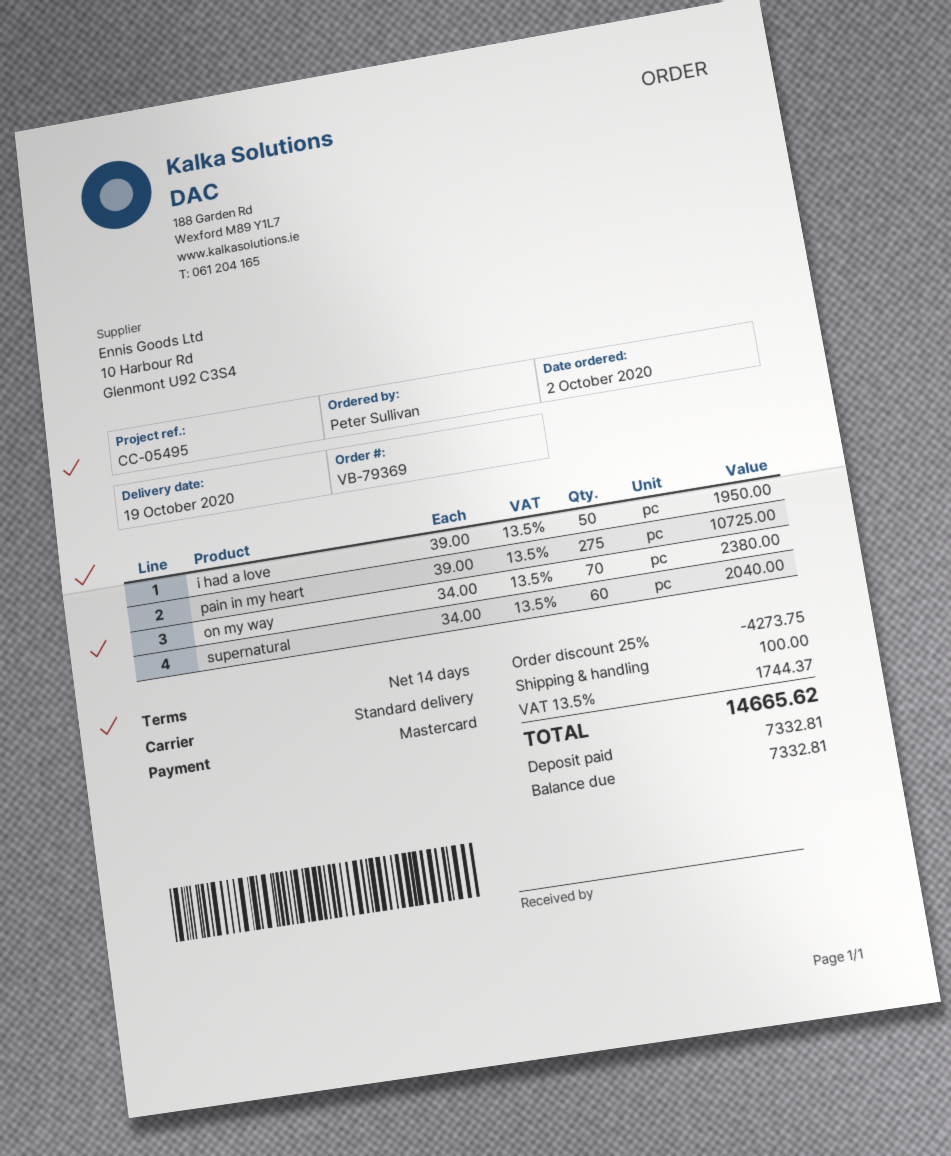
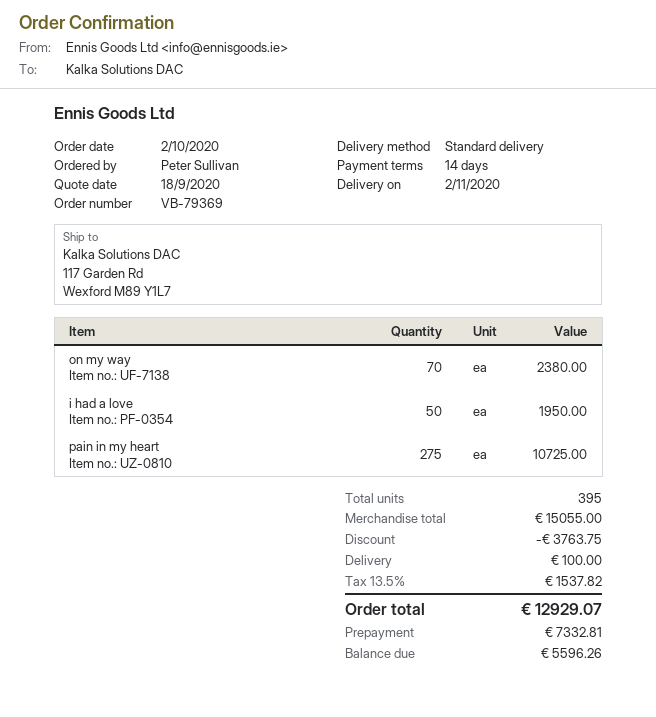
delivery date: 2020-10-19 -> 2020-11-02
supernatural: 60 for 2040.00 -> none
discount: 4273.75 -> 3763.75
tax: 13.5% = 1744.37 -> 13.5% = 1537.82
total: 14665.62 -> 12929.07
balance: 7332.81 -> 5596.26

